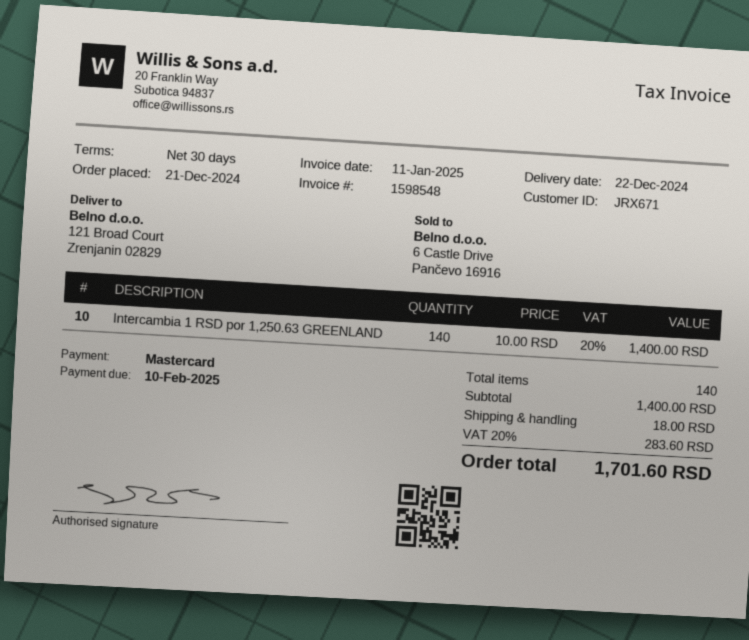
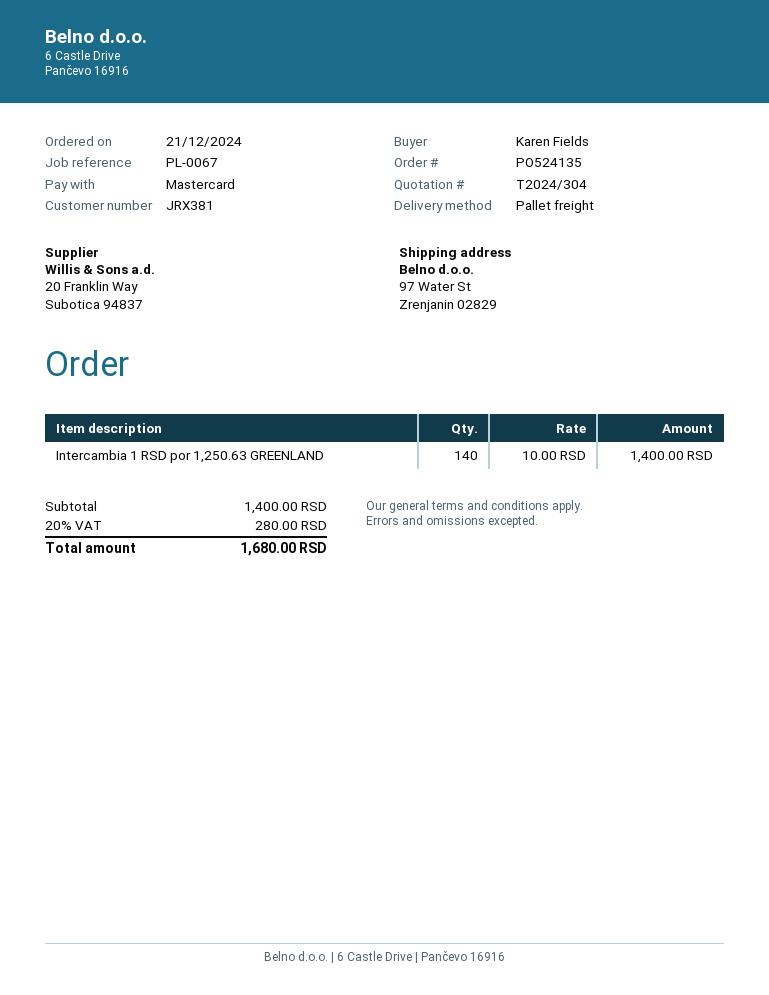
customer number: JRX671 -> JRX381
ship to: 121 Broad Court, Zrenjanin 02829 -> 97 Water St, Zrenjanin 02829
shipping: 18.00 -> none
tax: 20% = 283.60 -> 20% = 280.00
total: 1701.60 -> 1680.00

